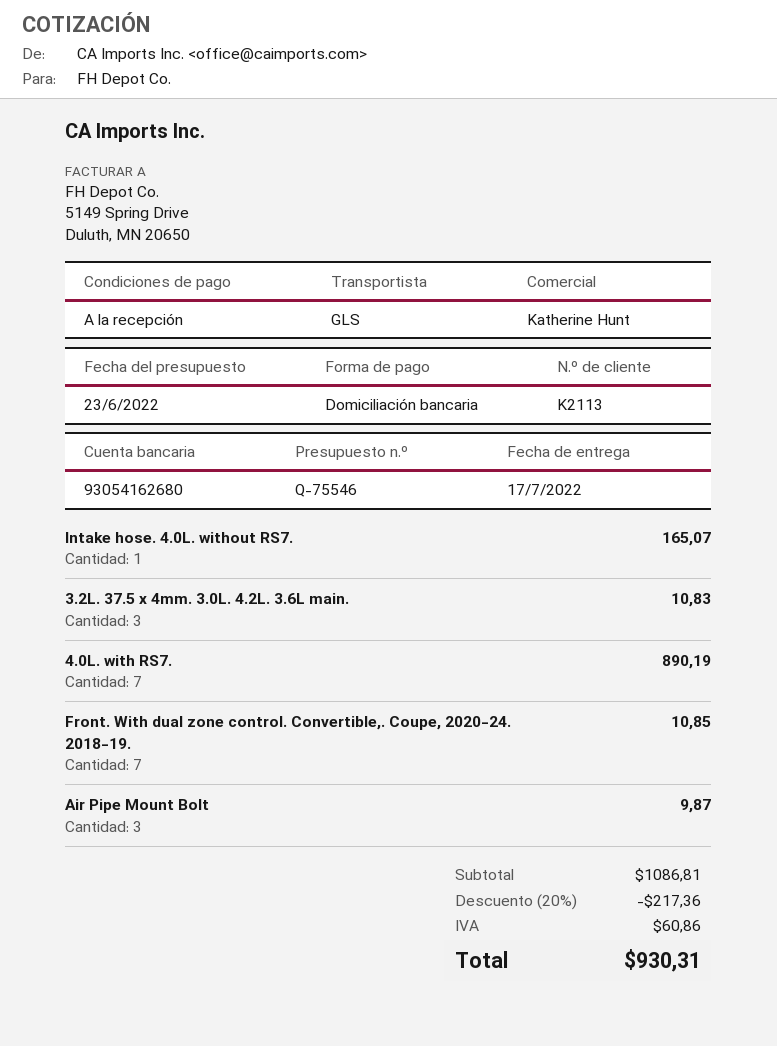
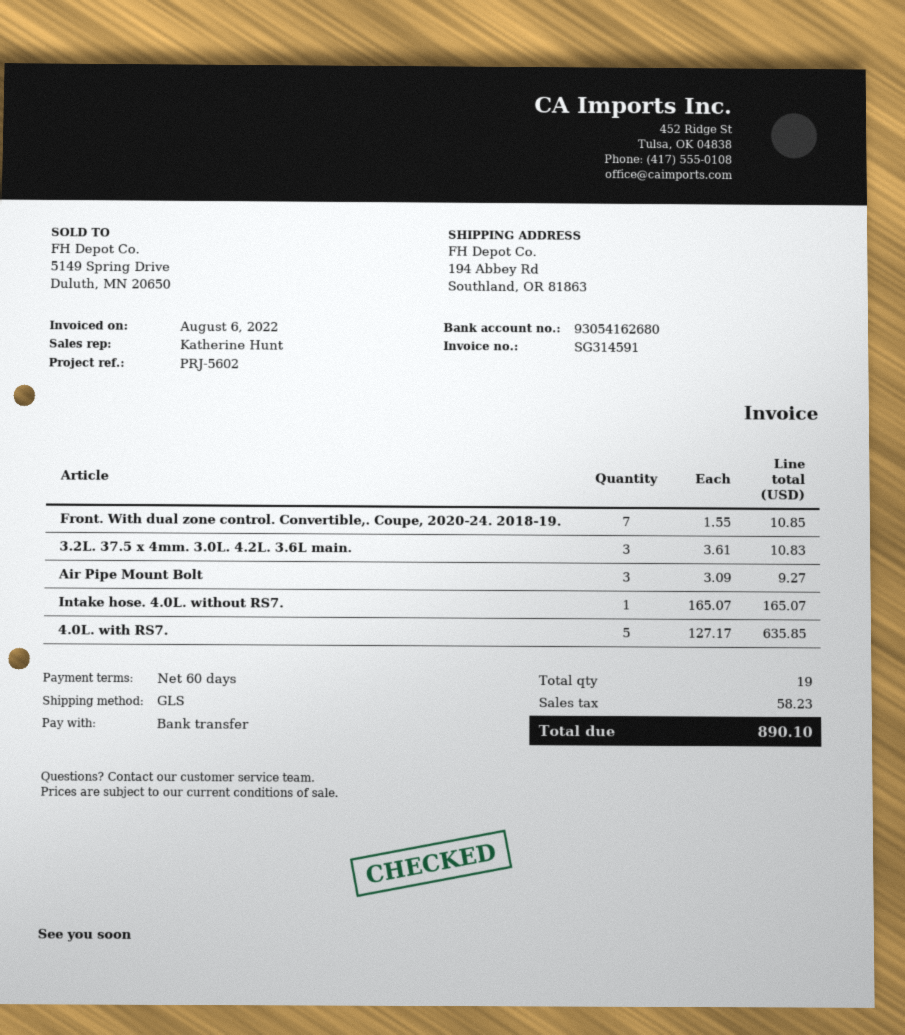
payment terms: on receipt -> 60 days
payment method: direct debit -> bank transfer
4.0L. with RS7.: 7 for 890.19 -> 5 for 635.85
Air Pipe Mount Bolt: 3 for 9.87 -> 3 for 9.27
discount: 20% = 217.36 -> none
tax: 60.86 -> 58.23
total: 930.31 -> 890.10

